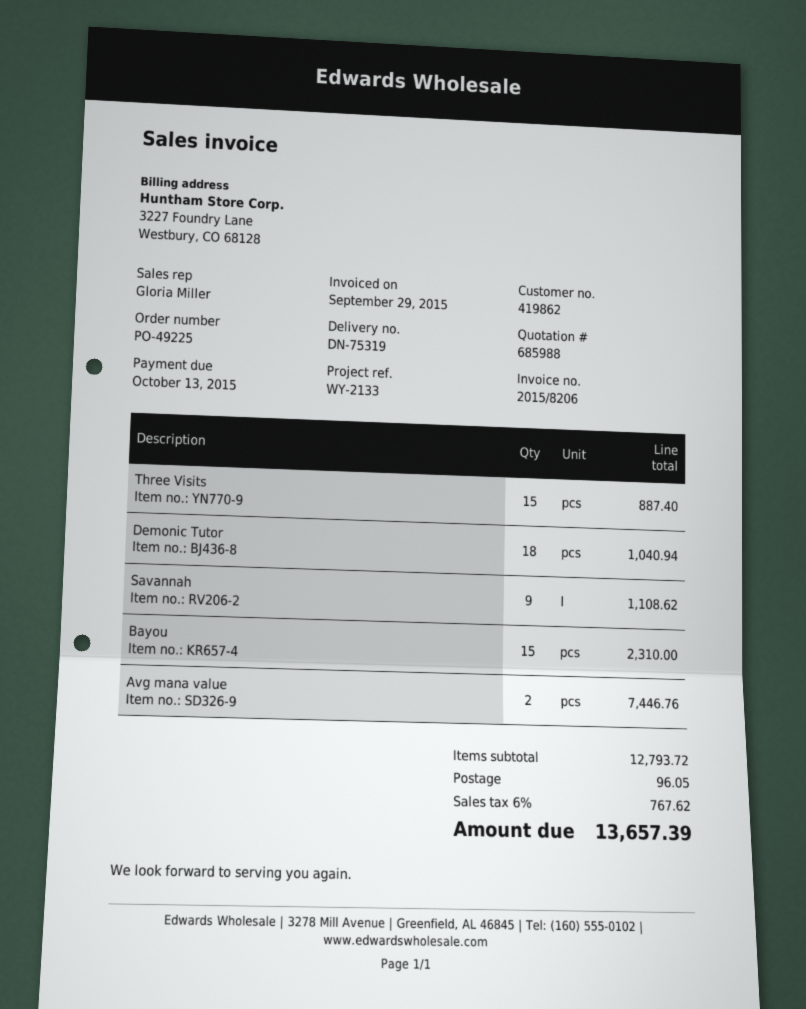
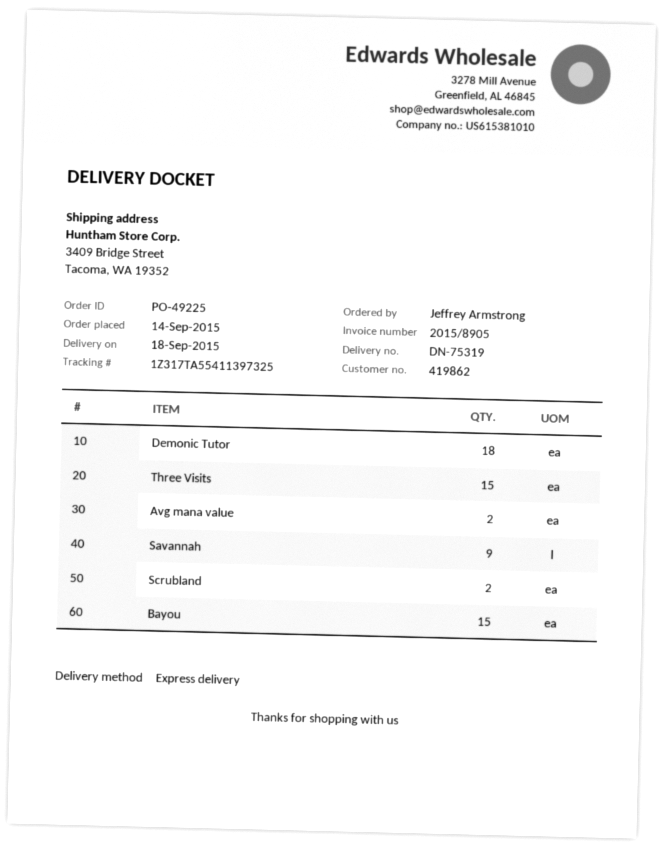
invoice number: 2015/8206 -> 2015/8905
Scrubland: none -> 2

